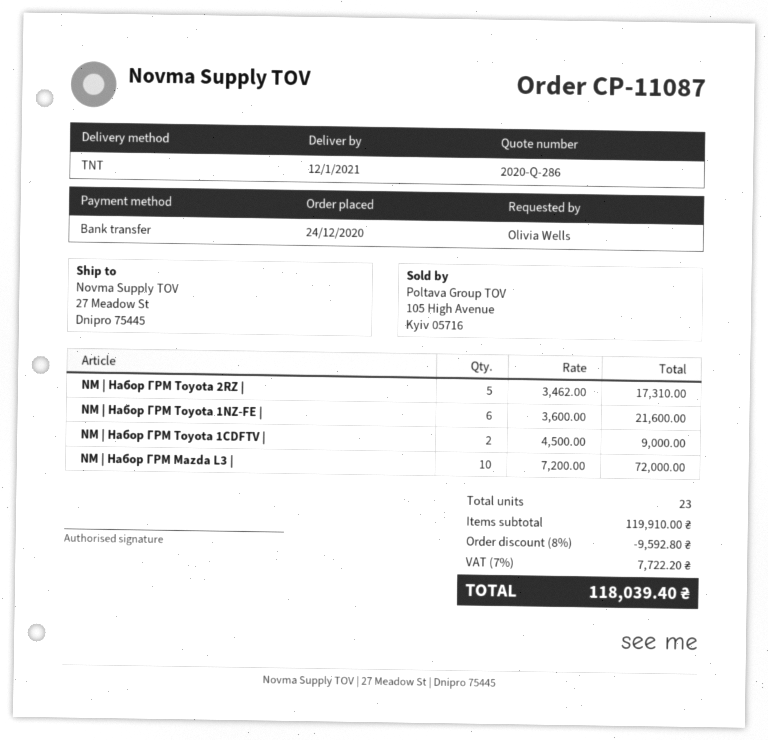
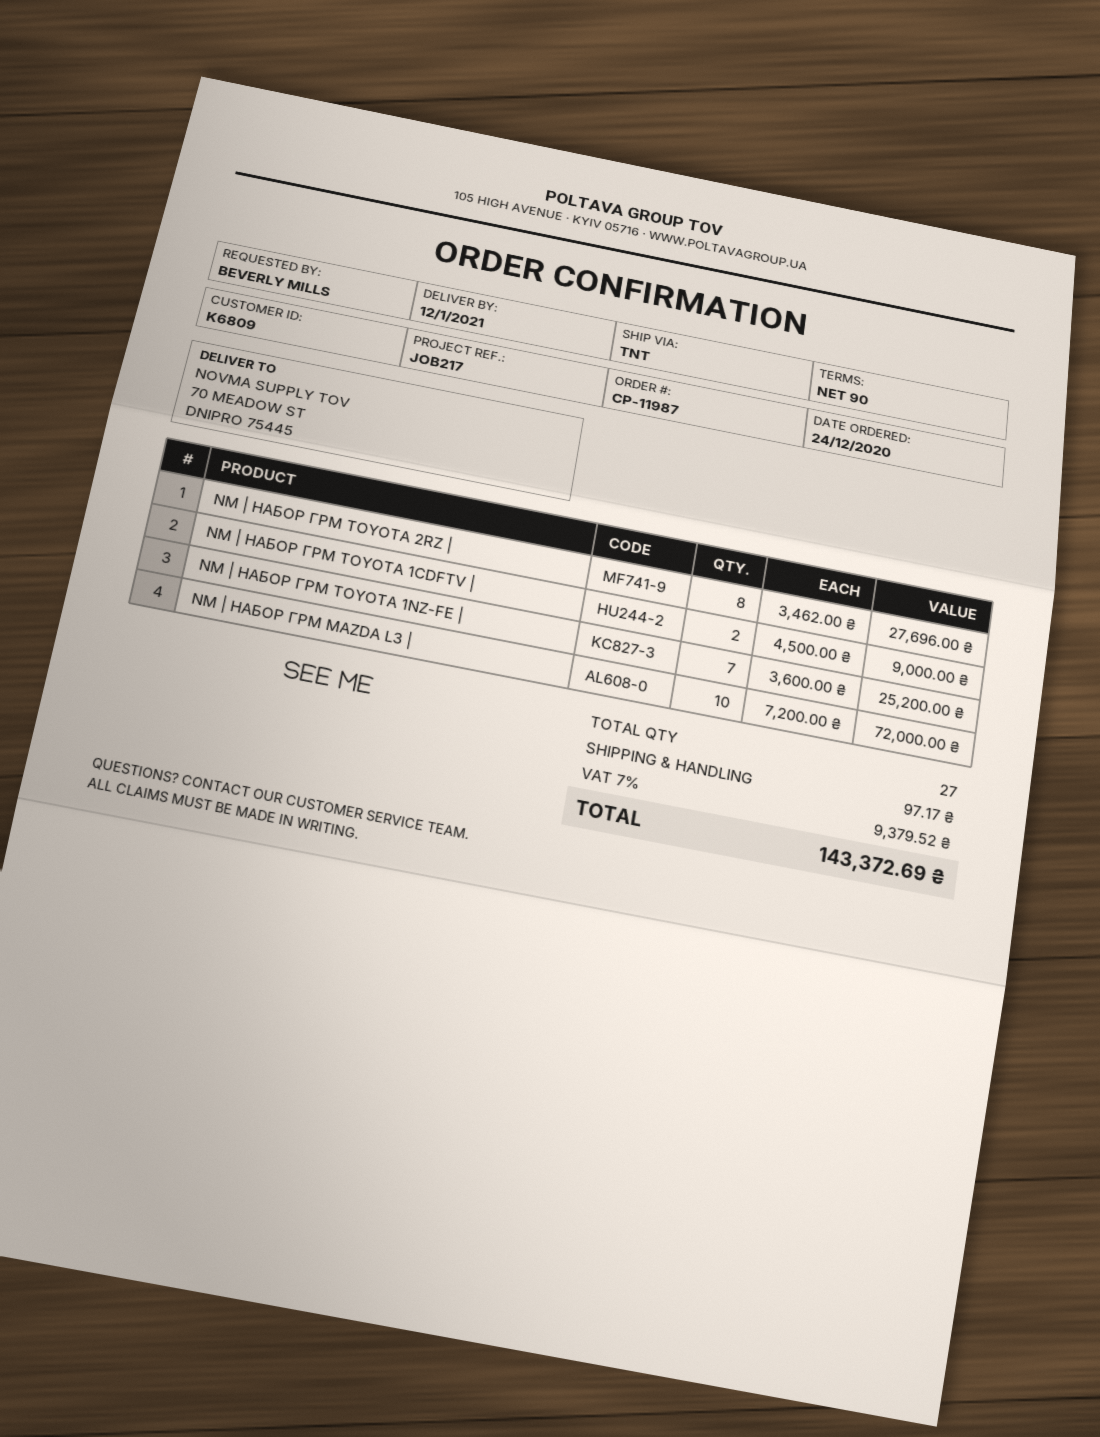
order number: CP-11087 -> CP-11987
ordered by: Olivia Wells -> BEVERLY MILLS
ship to: 27 Meadow St, Dnipro 75445 -> 70 MEADOW ST, DNIPRO 75445
NM | Набор ГРМ Toyota 2RZ |: 5 x 3462.00 = 17310.00 -> 8 x 3462.00 = 27696.00
NM | Набор ГРМ Toyota 1NZ-FE |: 6 x 3600.00 = 21600.00 -> 7 x 3600.00 = 25200.00
total quantity: 23 -> 27
discount: 8% = 9592.80 -> none
shipping: none -> 97.17
tax: 7% = 7722.20 -> 7% = 9379.52
total: 118039.40 -> 143372.69

